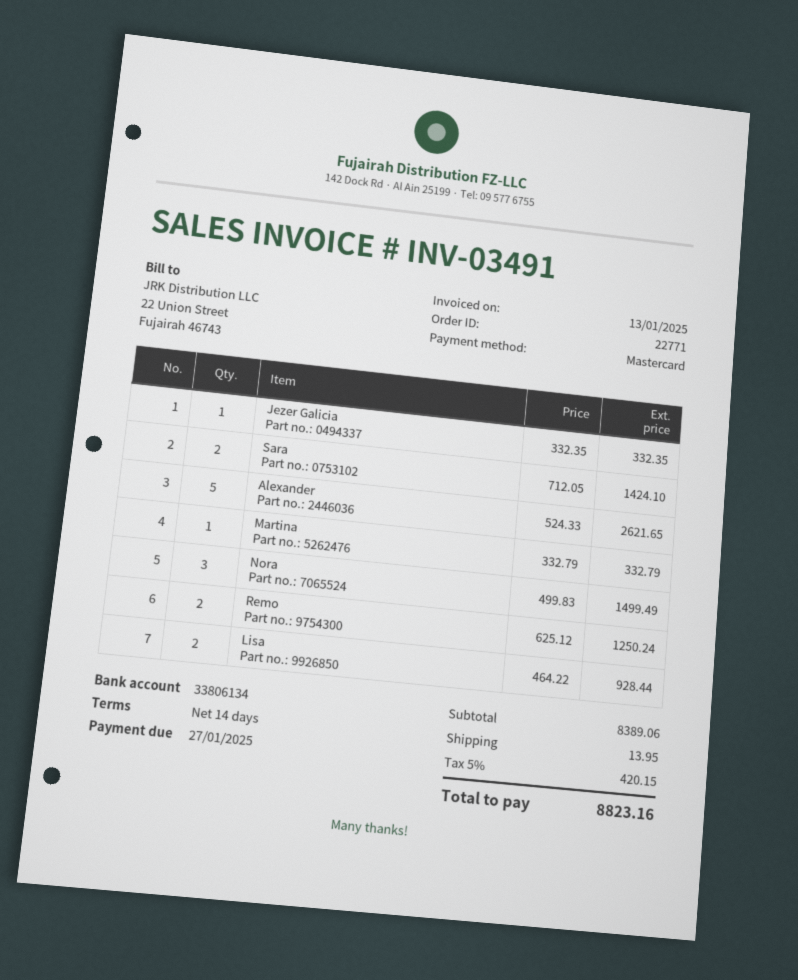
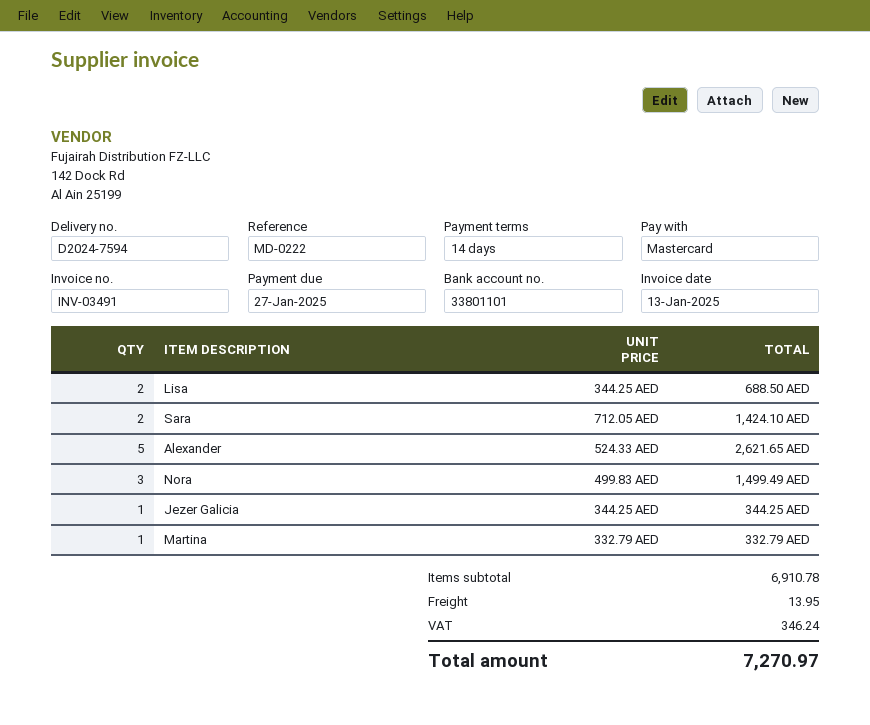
bank account: 33806134 -> 33801101
Jezer Galicia: 1 x 332.35 = 332.35 -> 1 x 344.25 = 344.25
Remo: 2 x 625.12 = 1250.24 -> none
Lisa: 2 x 464.22 = 928.44 -> 2 x 344.25 = 688.50
subtotal: 8389.06 -> 6910.78
tax: 420.15 -> 346.24
total: 8823.16 -> 7270.97

